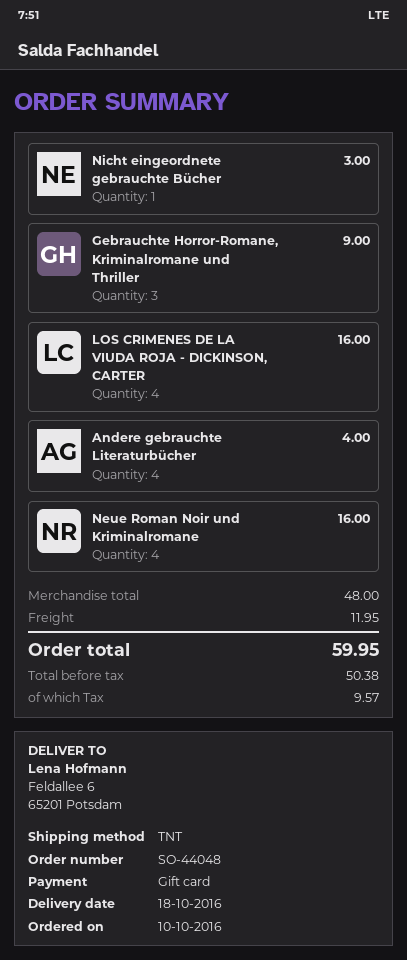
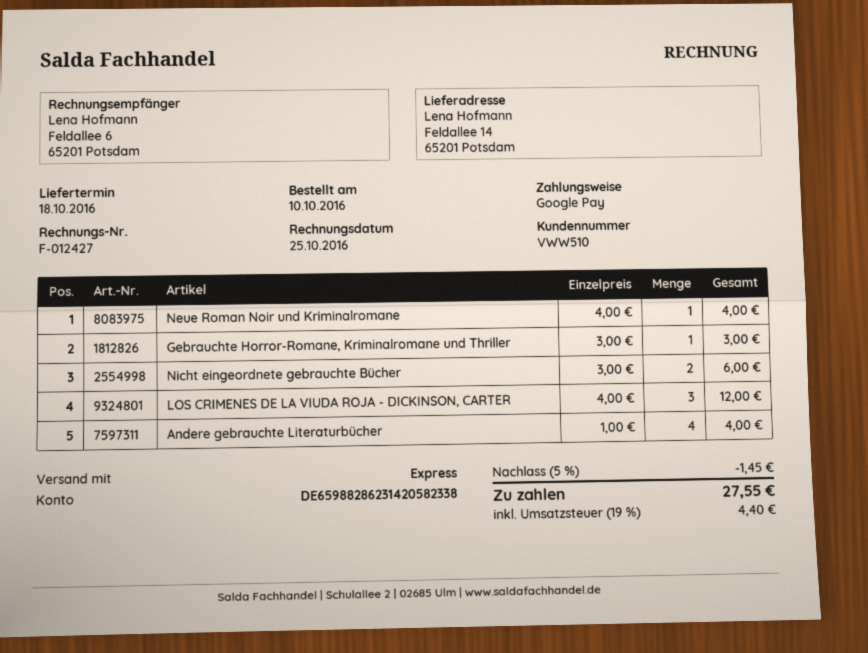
payment method: gift card -> Google Pay
shipping method: TNT -> express
ship to: Feldallee 6, 65201 Potsdam -> Feldallee 14, 65201 Potsdam
Nicht eingeordnete gebrauchte Bücher: 1 for 3.00 -> 2 for 6.00
Gebrauchte Horror-Romane, Kriminalromane und Thriller: 3 for 9.00 -> 1 for 3.00
LOS CRIMENES DE LA VIUDA ROJA - DICKINSON, CARTER: 4 for 16.00 -> 3 for 12.00
Neue Roman Noir und Kriminalromane: 4 for 16.00 -> 1 for 4.00
discount: none -> 5% = 1.45
shipping: 11.95 -> none
tax: 9.57 -> 4.40
total: 59.95 -> 27.55

